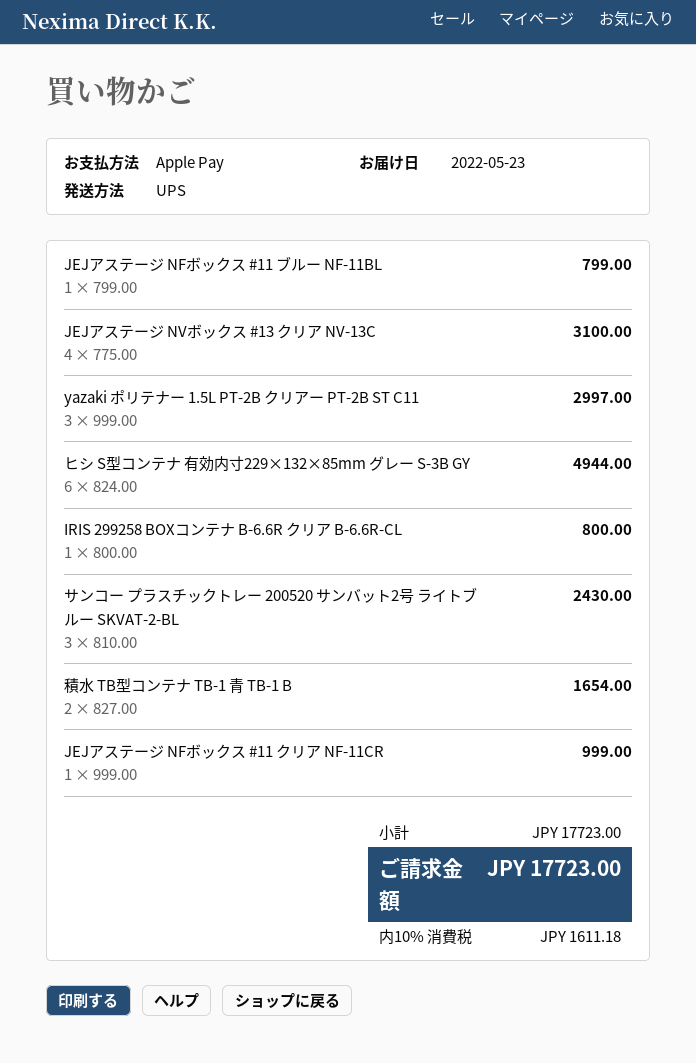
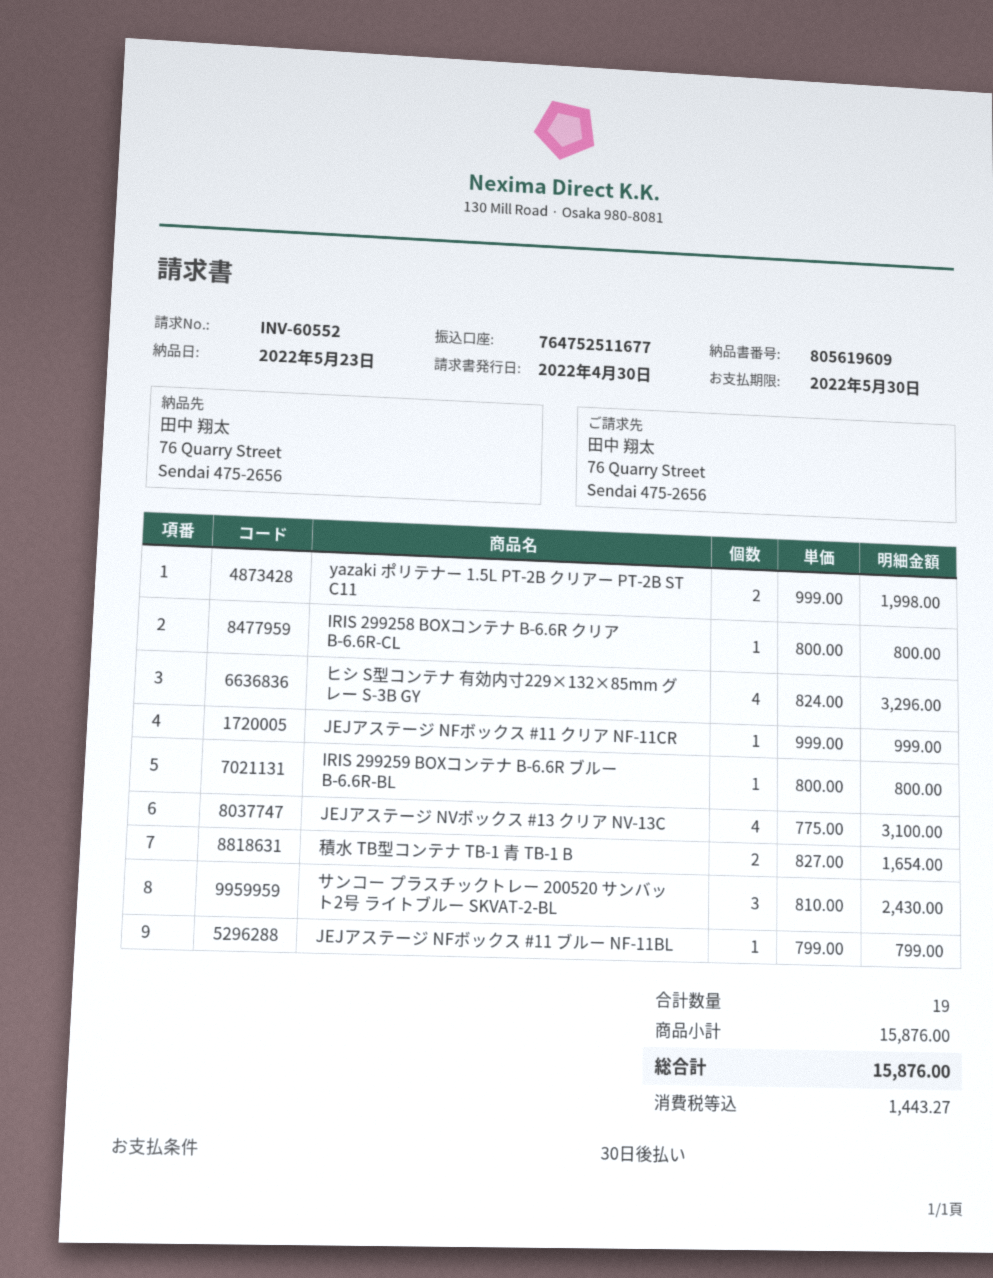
yazaki ポリテナー 1.5L PT-2B クリアー PT-2B ST C11: 3 x 999.00 = 2997.00 -> 2 x 999.00 = 1998.00
ヒシ S型コンテナ 有効内寸229×132×85mm グレー S-3B GY: 6 x 824.00 = 4944.00 -> 4 x 824.00 = 3296.00
IRIS 299259 BOXコンテナ B-6.6R ブルー B-6.6R-BL: none -> 1 x 800.00 = 800.00
subtotal: 17723.00 -> 15876.00
tax: 1611.18 -> 1443.27
total: 17723.00 -> 15876.00

